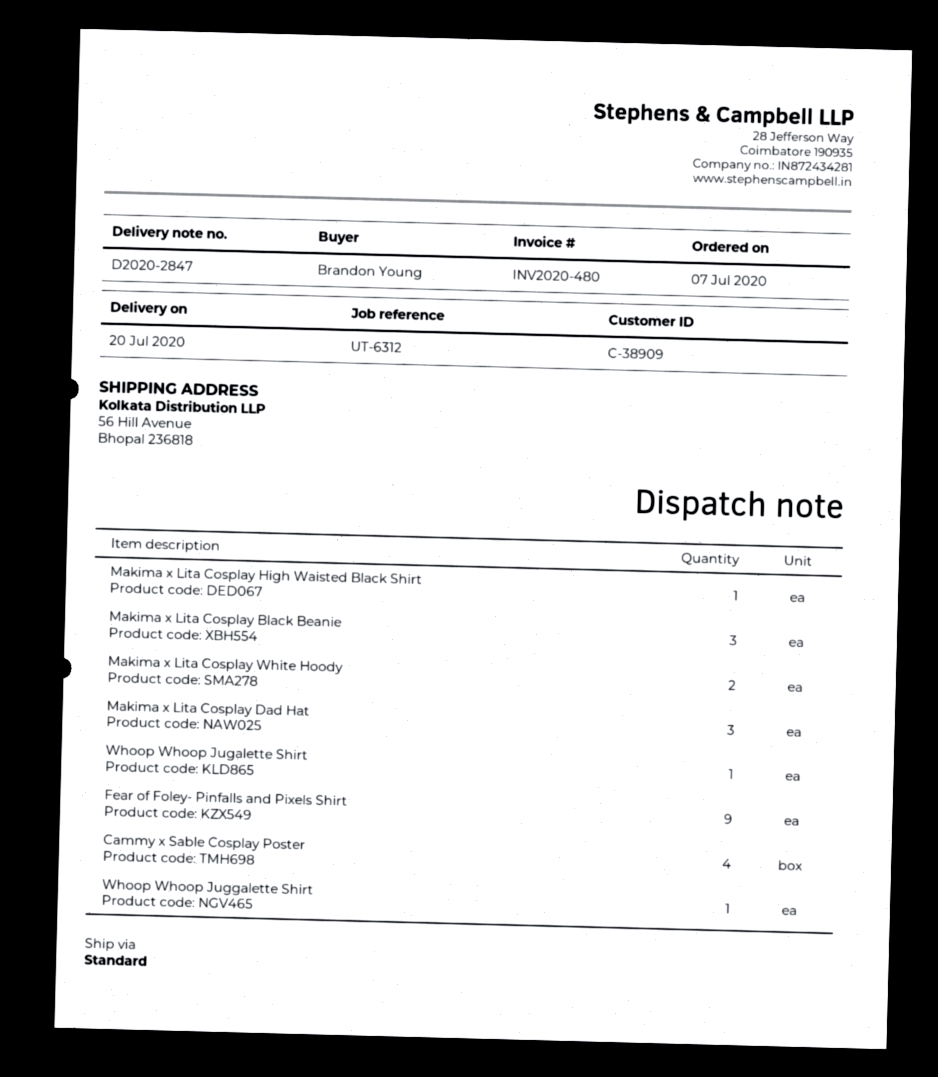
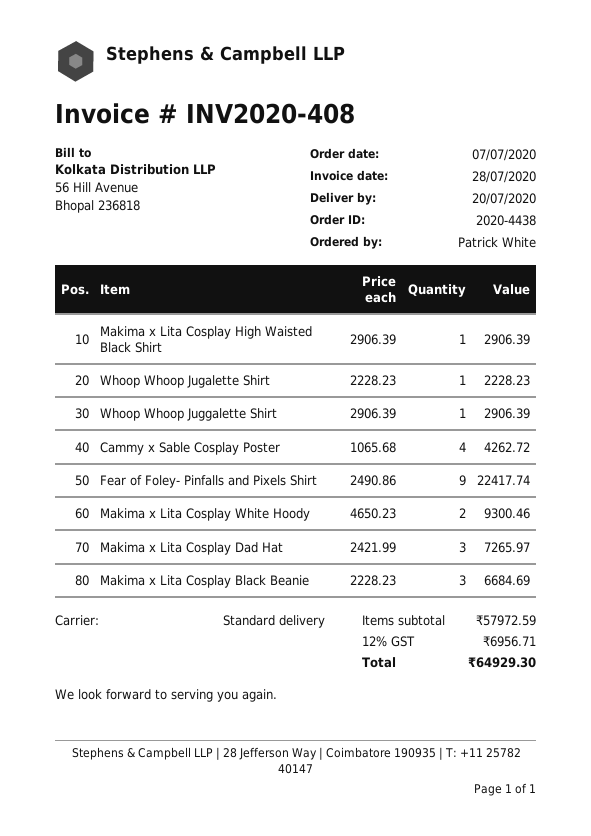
invoice number: INV2020-480 -> INV2020-408
ordered by: Brandon Young -> Patrick White

